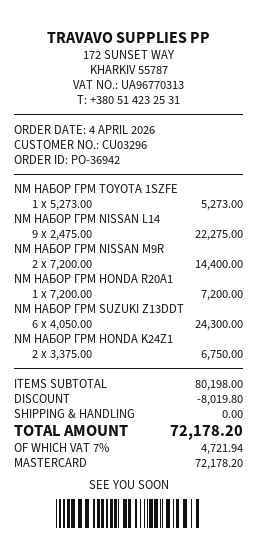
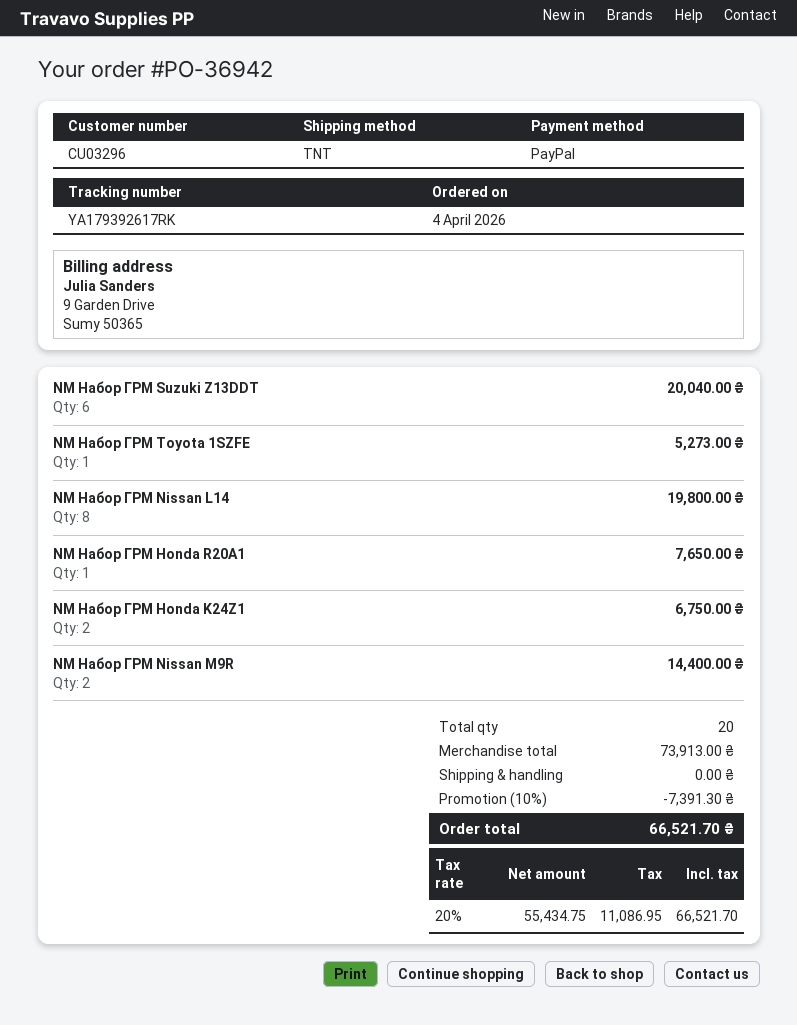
payment method: Mastercard -> PayPal
NM НАБОР ГРМ NISSAN L14: 9 for 22275.00 -> 8 for 19800.00
NM НАБОР ГРМ HONDA R20A1: 1 for 7200.00 -> 1 for 7650.00
NM НАБОР ГРМ SUZUKI Z13DDT: 6 for 24300.00 -> 6 for 20040.00
subtotal: 80198.00 -> 73913.00
discount: 8019.80 -> 7391.30
tax: 7% = 4721.94 -> 20% = 11086.95
total: 72178.20 -> 66521.70

